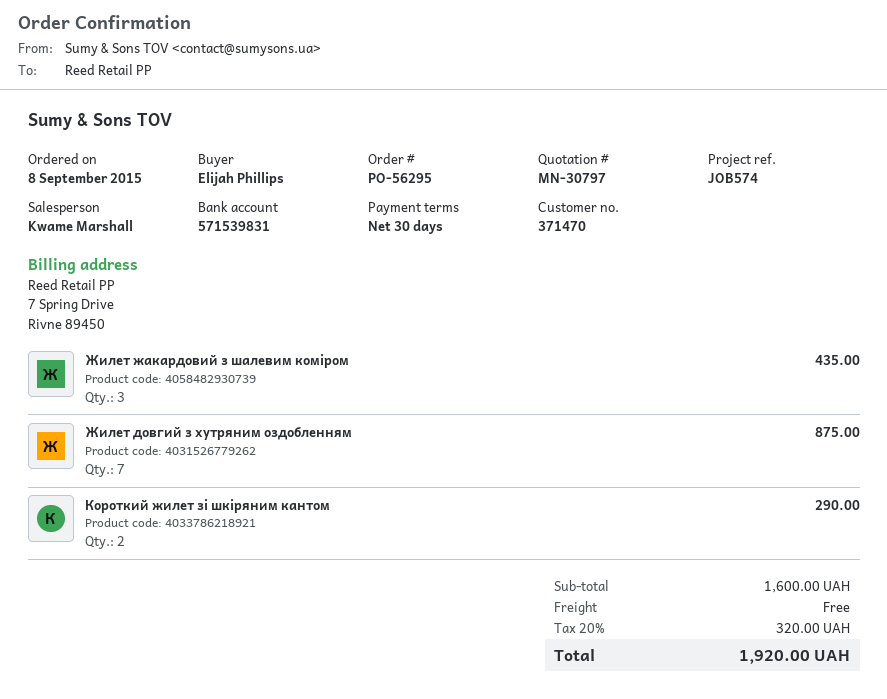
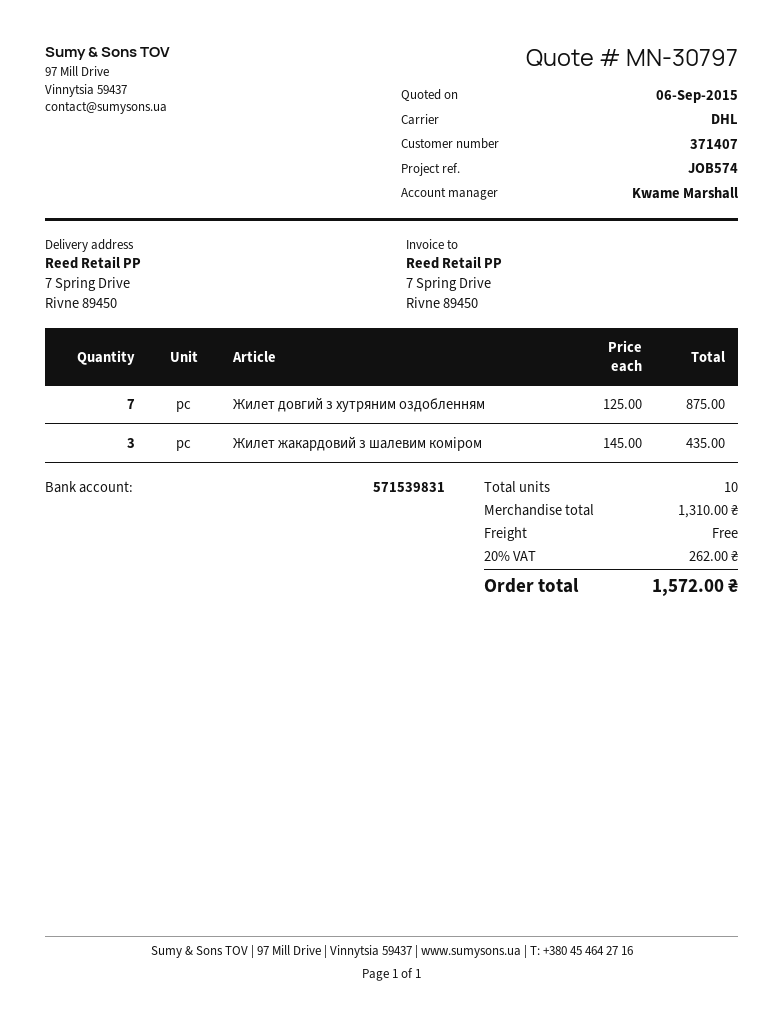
customer number: 371470 -> 371407
Короткий жилет зі шкіряним кантом: 2 for 290.00 -> none
subtotal: 1600.00 -> 1310.00
tax: 20% = 320.00 -> 20% = 262.00
total: 1920.00 -> 1572.00

